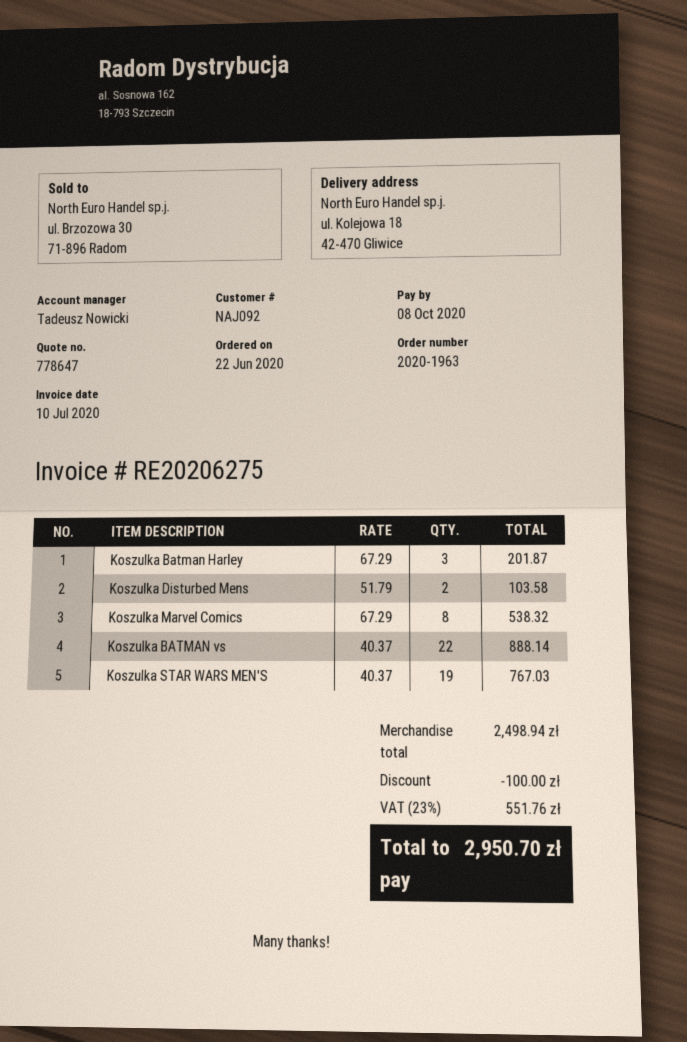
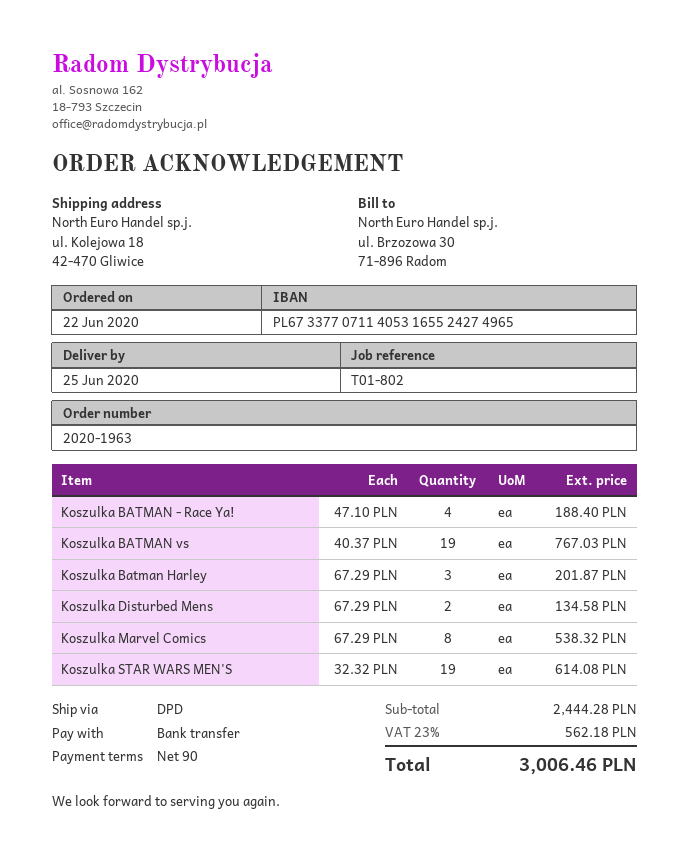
Koszulka Disturbed Mens: 2 x 51.79 = 103.58 -> 2 x 67.29 = 134.58
Koszulka BATMAN vs: 22 x 40.37 = 888.14 -> 19 x 40.37 = 767.03
Koszulka STAR WARS MEN'S: 19 x 40.37 = 767.03 -> 19 x 32.32 = 614.08
Koszulka BATMAN - Race Ya!: none -> 4 x 47.10 = 188.40
subtotal: 2498.94 -> 2444.28
discount: 100.00 -> none
tax: 23% = 551.76 -> 23% = 562.18
total: 2950.70 -> 3006.46

